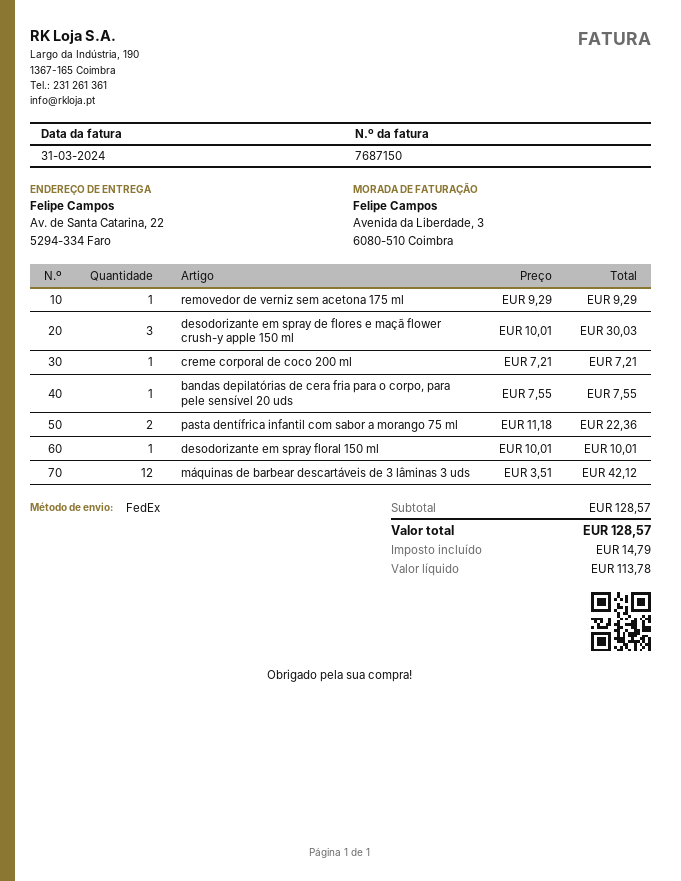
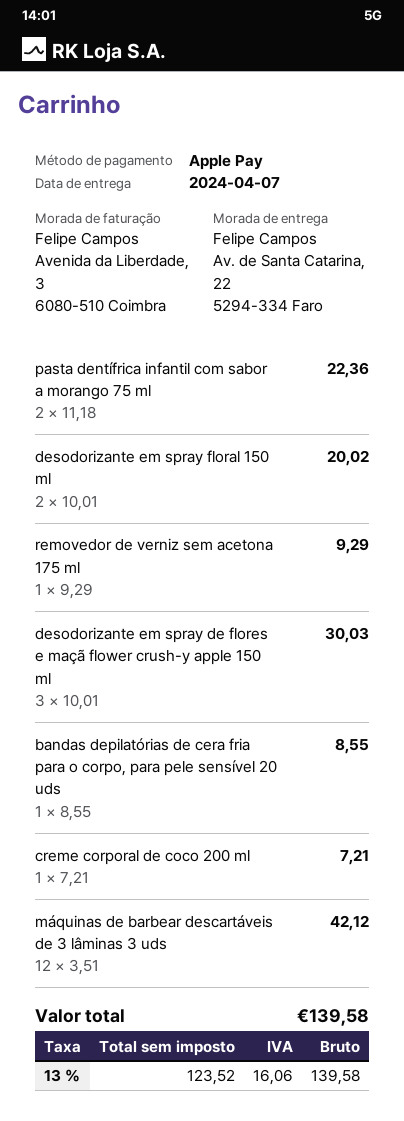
bandas depilatórias de cera fria para o corpo, para pele sensível 20 uds: 1 x 7.55 = 7.55 -> 1 x 8.55 = 8.55
desodorizante em spray floral 150 ml: 1 x 10.01 = 10.01 -> 2 x 10.01 = 20.02
net: 113.78 -> 123.52
tax: 14.79 -> 16.06
total: 128.57 -> 139.58

